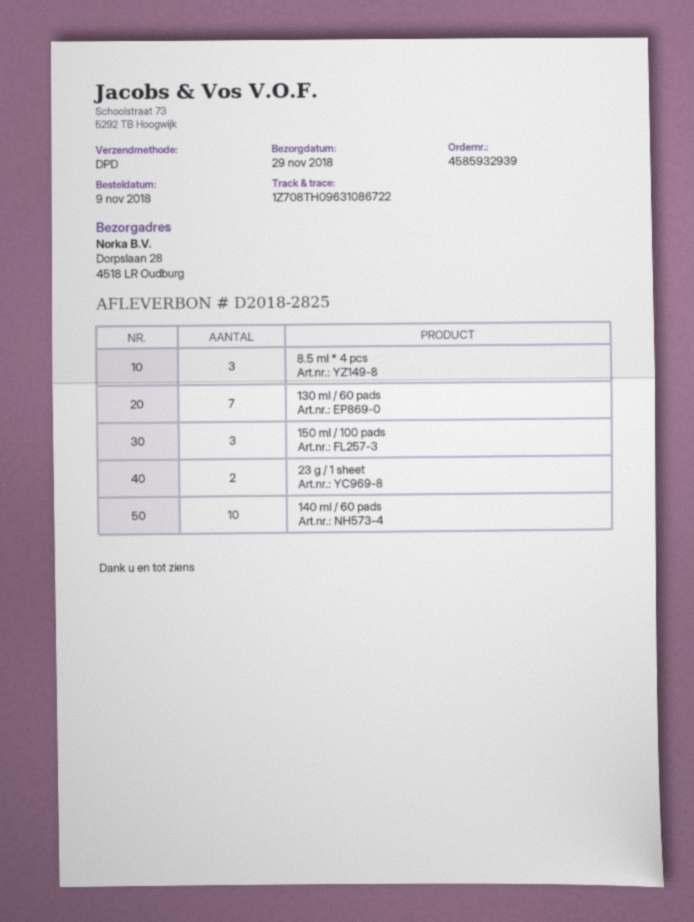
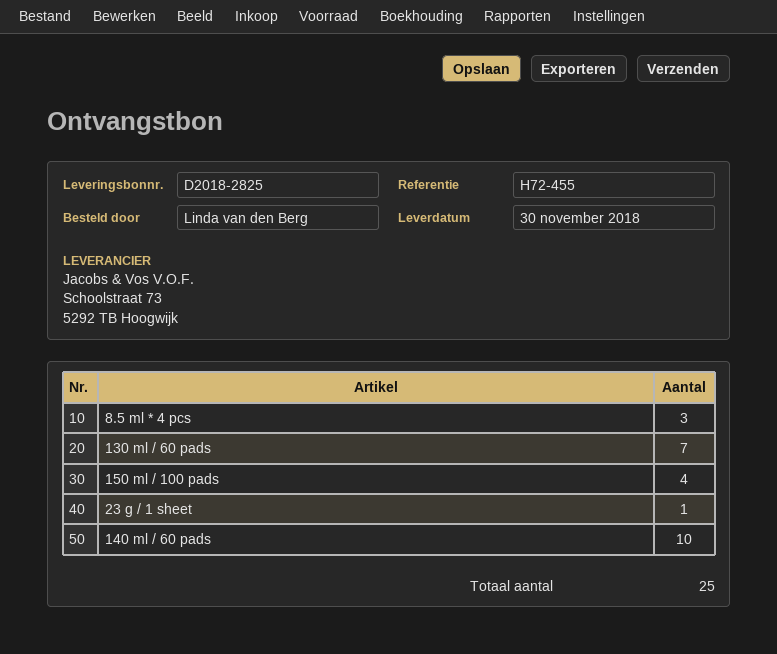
delivery date: 2018-11-29 -> 2018-11-30
150 ml / 100 pads: 3 -> 4
23 g / 1 sheet: 2 -> 1

